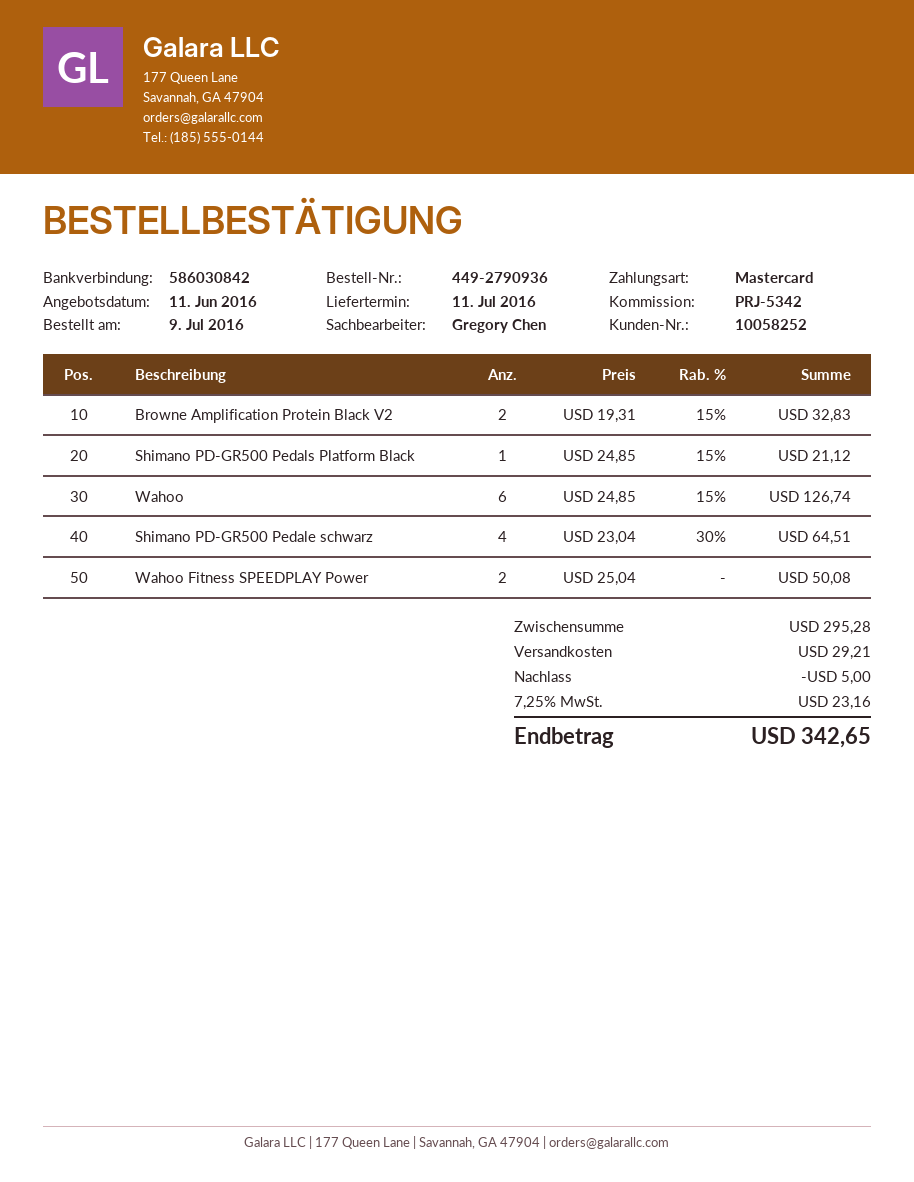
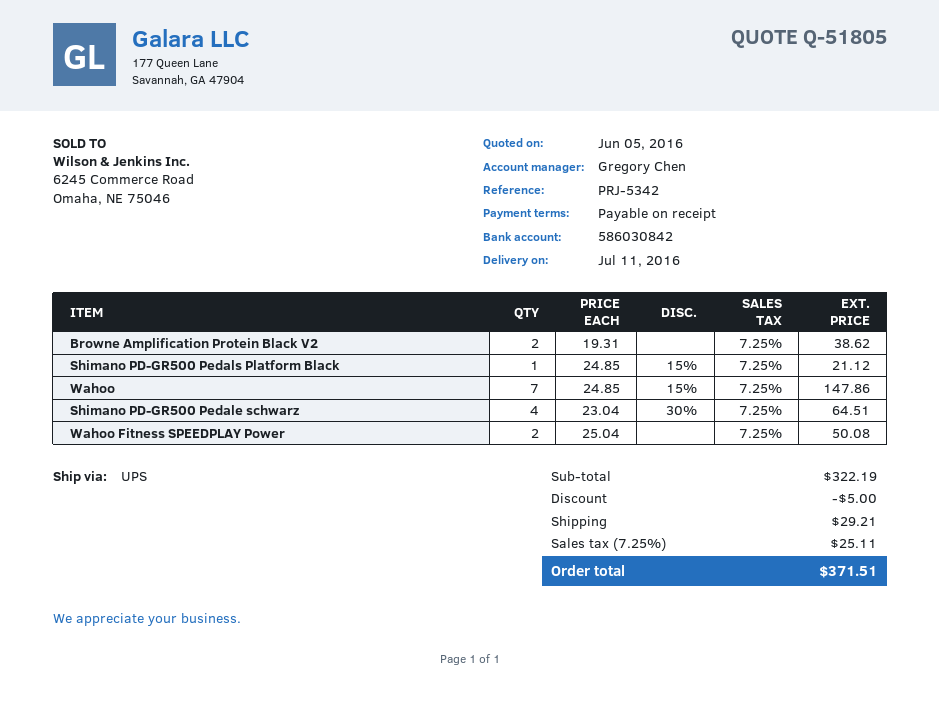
quote date: 2016-06-11 -> 2016-06-05
Browne Amplification Protein Black V2: 2 x 19.31 - 15% = 32.83 -> 2 x 19.31 = 38.62
Wahoo: 6 x 24.85 - 15% = 126.74 -> 7 x 24.85 - 15% = 147.86
subtotal: 295.28 -> 322.19
tax: 7.25% = 23.16 -> 7.25% = 25.11
total: 342.65 -> 371.51

